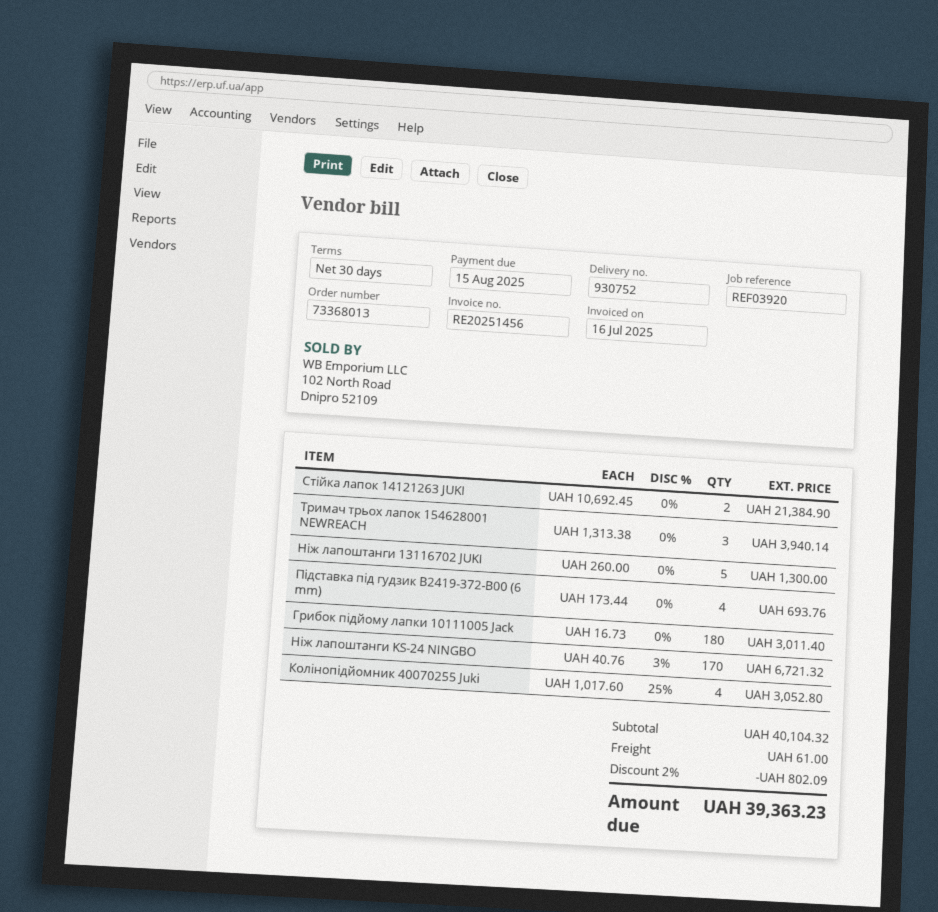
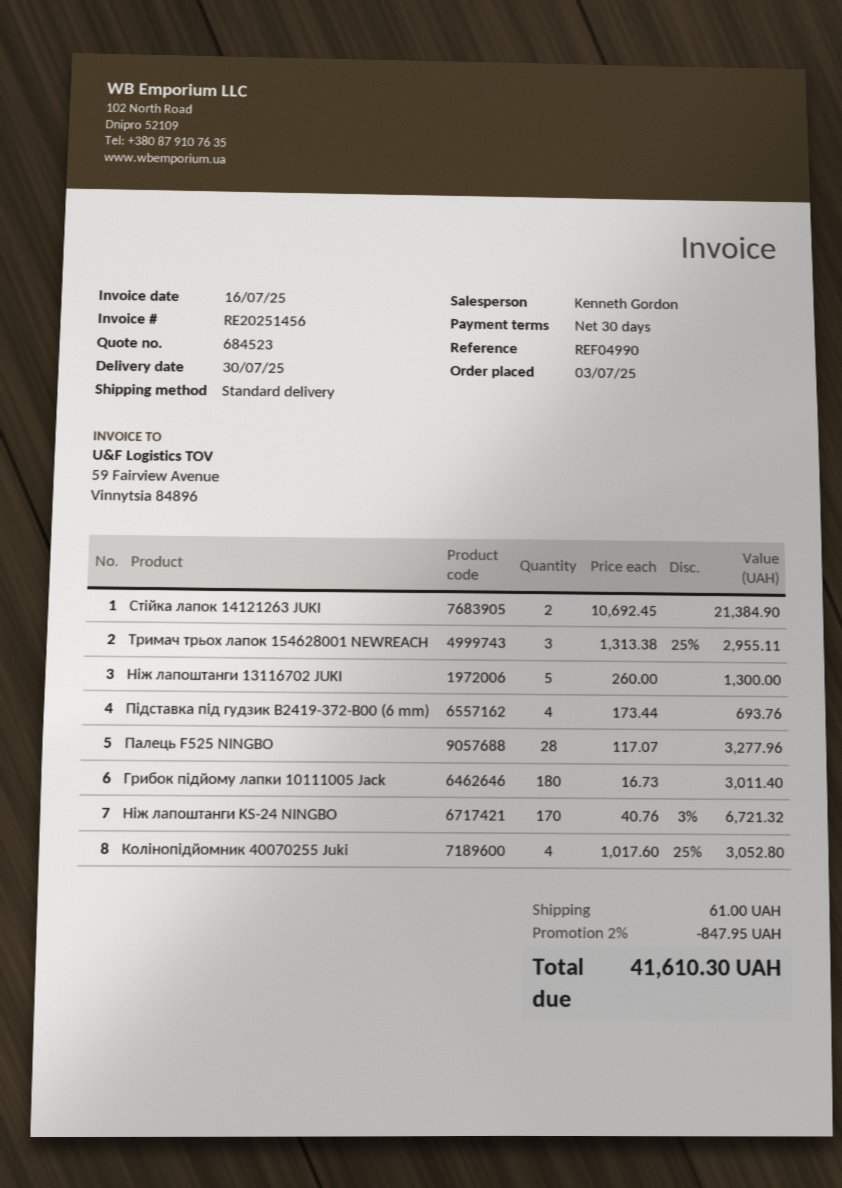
reference: REF03920 -> REF04990
Тримач трьох лапок 154628001 NEWREACH: 3 x 1313.38 = 3940.14 -> 3 x 1313.38 - 25% = 2955.11
Палець F525 NINGBO: none -> 28 x 117.07 = 3277.96
discount: 2% = 802.09 -> 2% = 847.95
total: 39363.23 -> 41610.30

